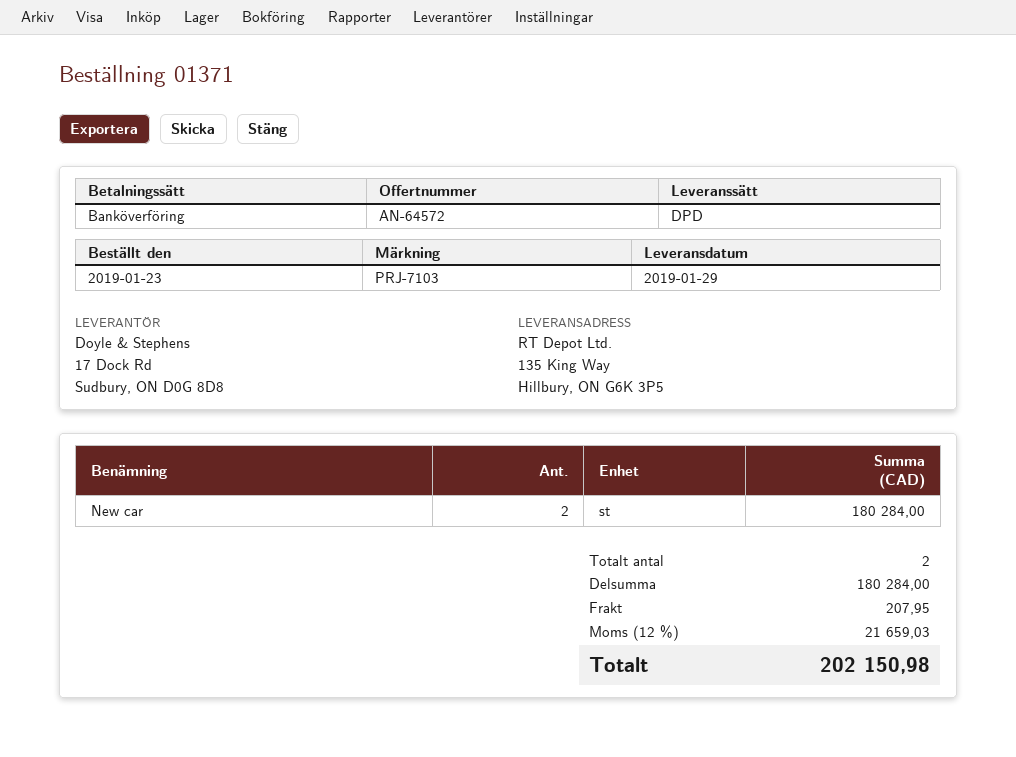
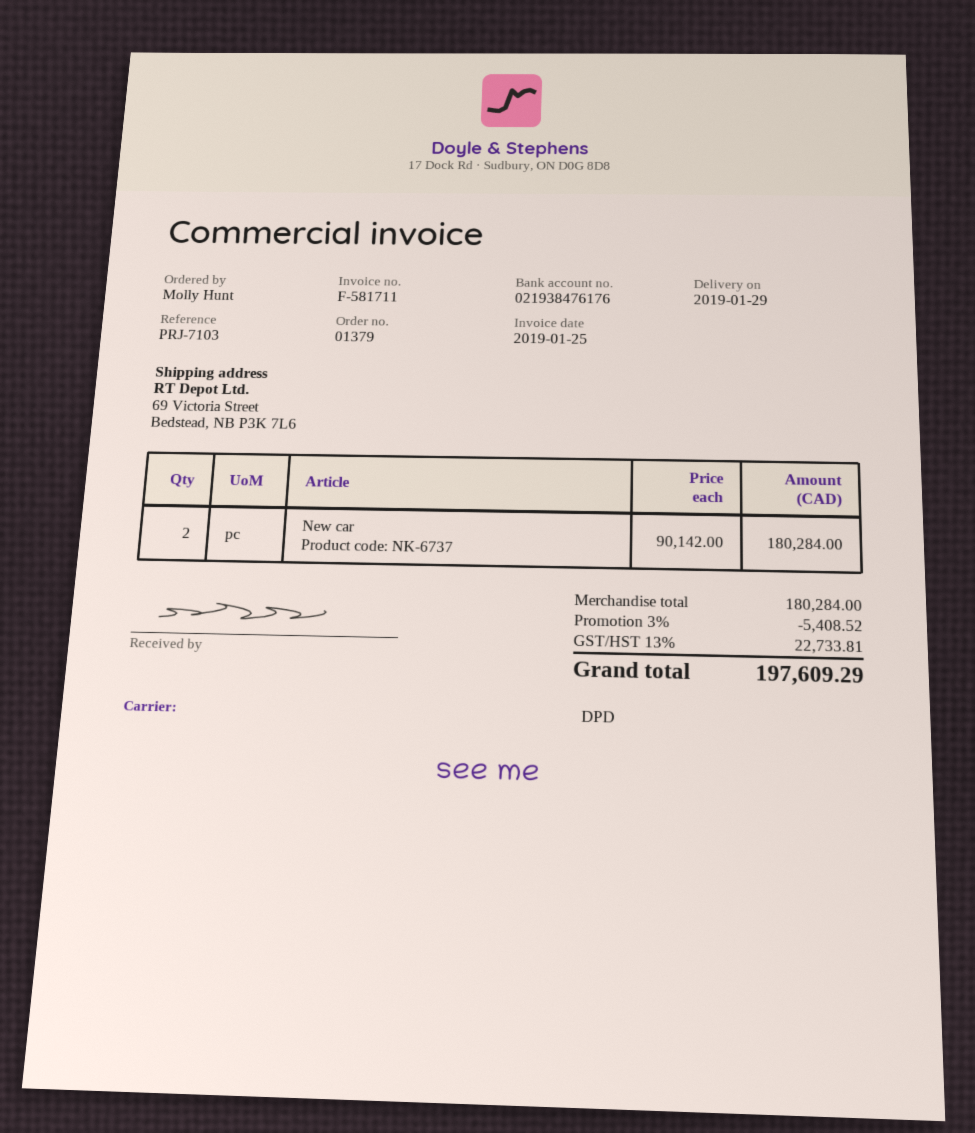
order number: 01371 -> 01379
ship to: 135 King Way, Hillbury, ON G6K 3P5 -> 69 Victoria Street, Bedstead, NB P3K 7L6
discount: none -> 3% = 5408.52
shipping: 207.95 -> none
tax: 12% = 21659.03 -> 13% = 22733.81
total: 202150.98 -> 197609.29

